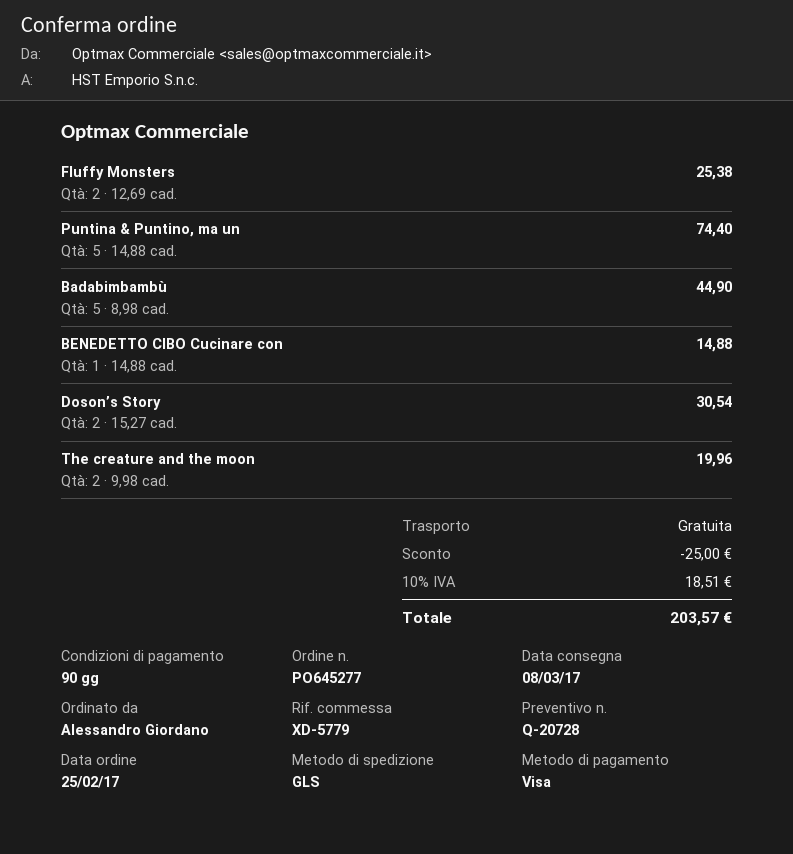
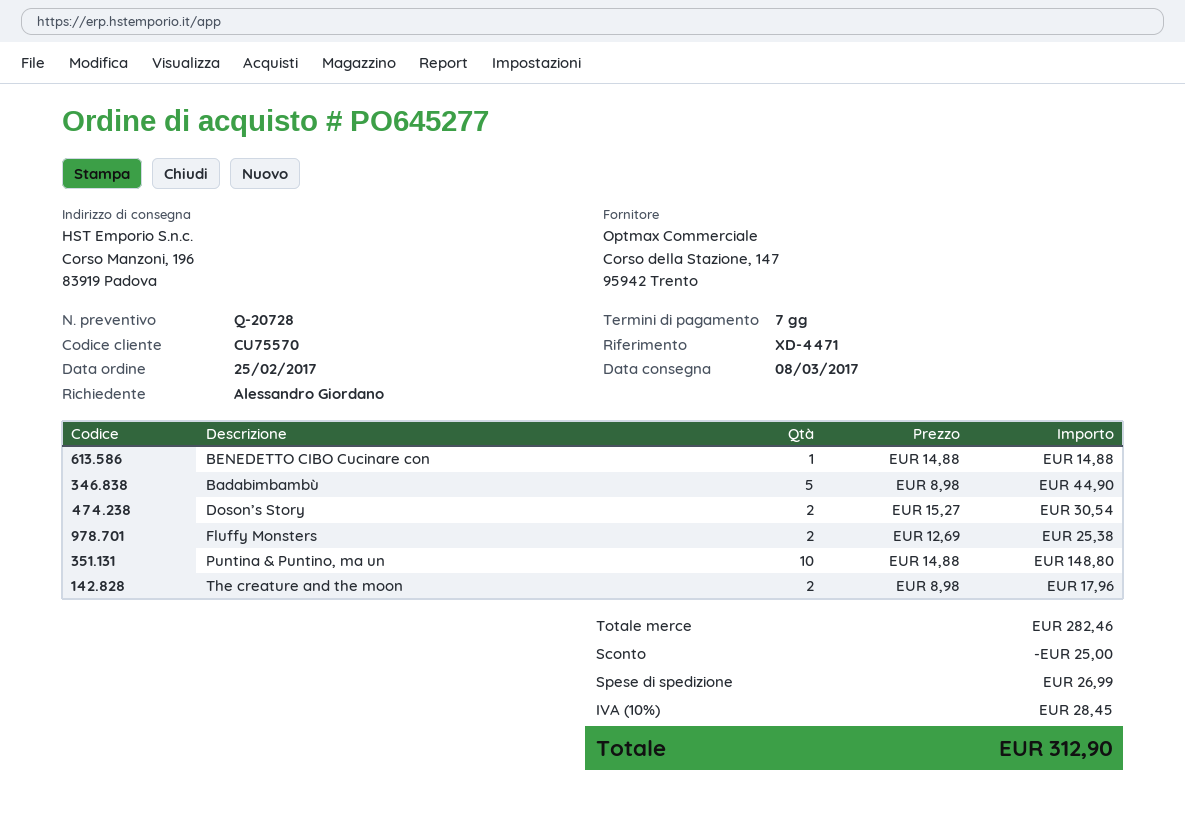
payment terms: 90 days -> 7 days
reference: XD-5779 -> XD-4471
Puntina & Puntino, ma un: 5 x 14.88 = 74.40 -> 10 x 14.88 = 148.80
The creature and the moon: 2 x 9.98 = 19.96 -> 2 x 8.98 = 17.96
shipping: 0.00 -> 26.99
tax: 10% = 18.51 -> 10% = 28.45
total: 203.57 -> 312.90

